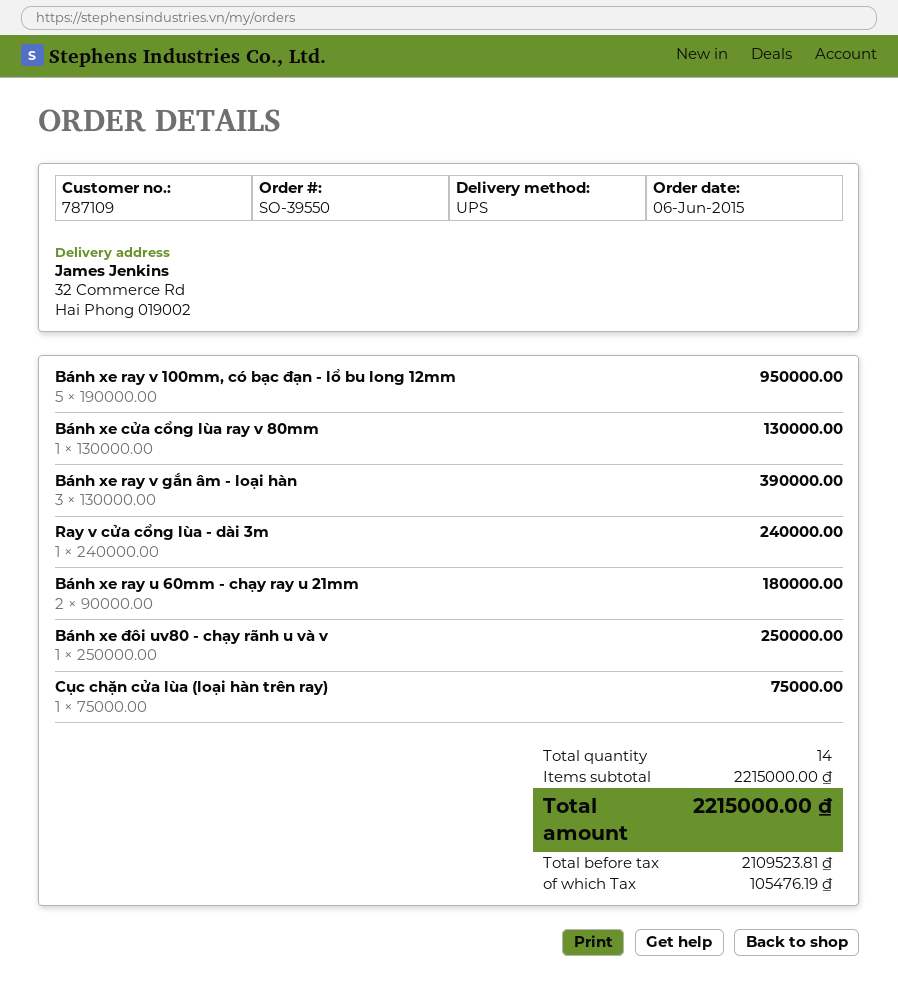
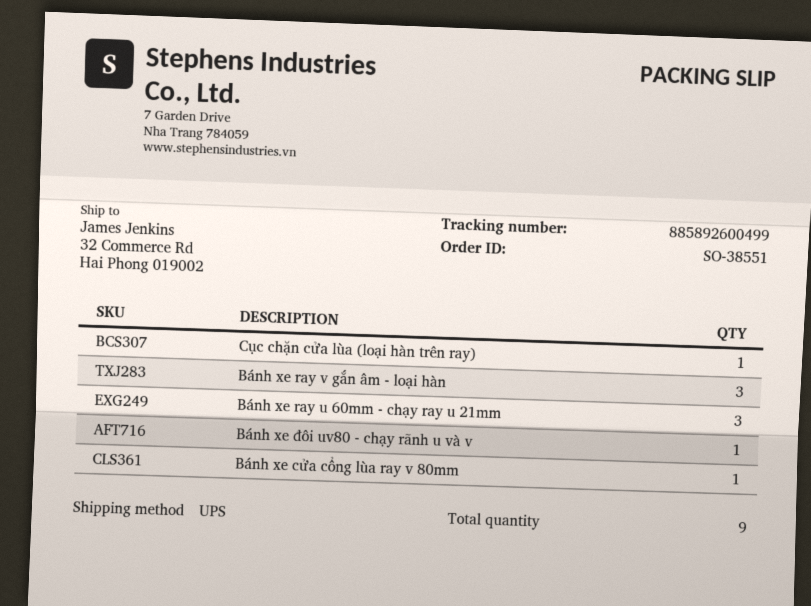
order number: SO-39550 -> SO-38551
Bánh xe ray v 100mm, có bạc đạn - lổ bu long 12mm: 5 -> none
Ray v cửa cổng lùa - dài 3m: 1 -> none
Bánh xe ray u 60mm - chạy ray u 21mm: 2 -> 3
total quantity: 14 -> 9

